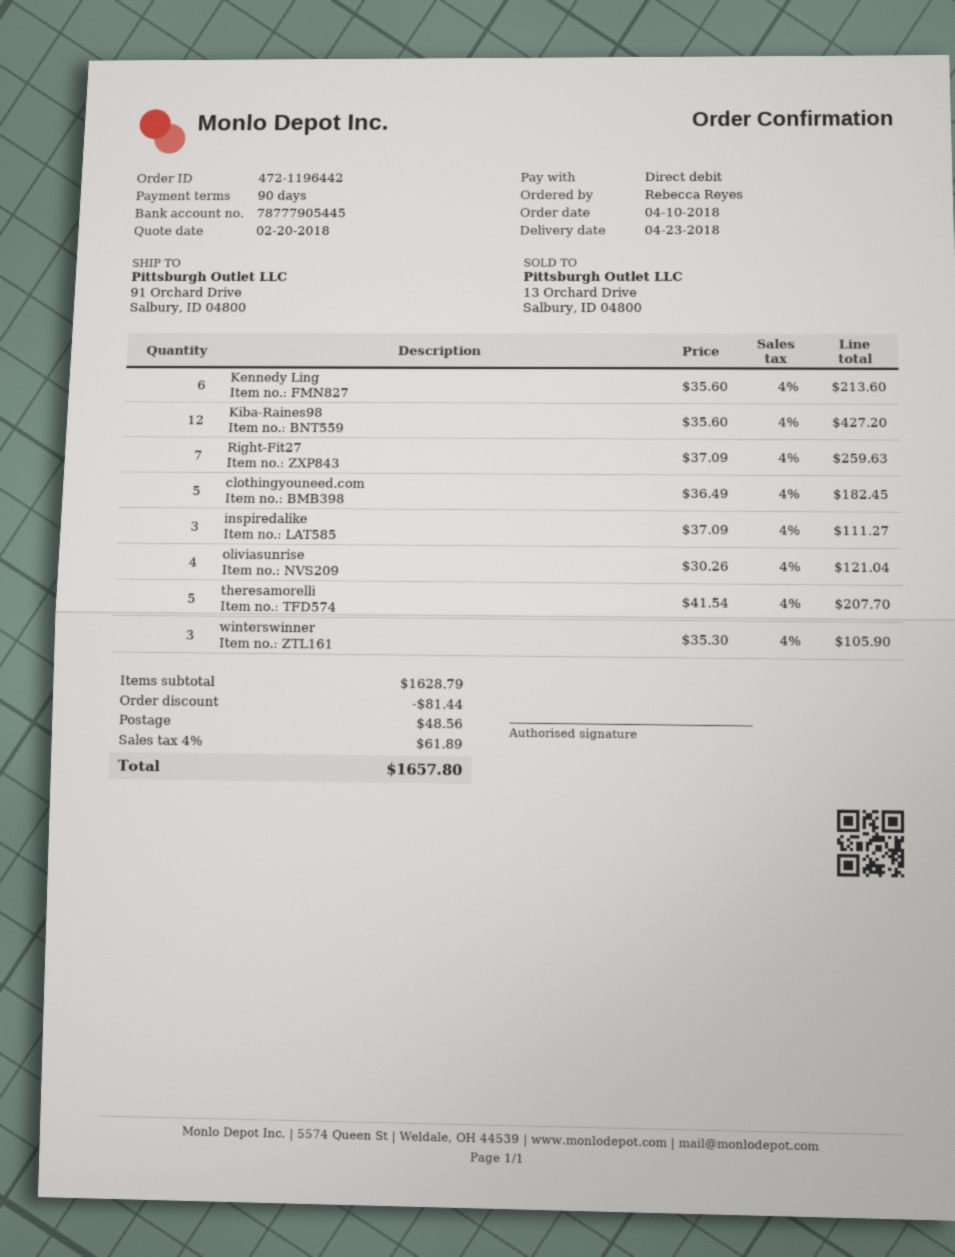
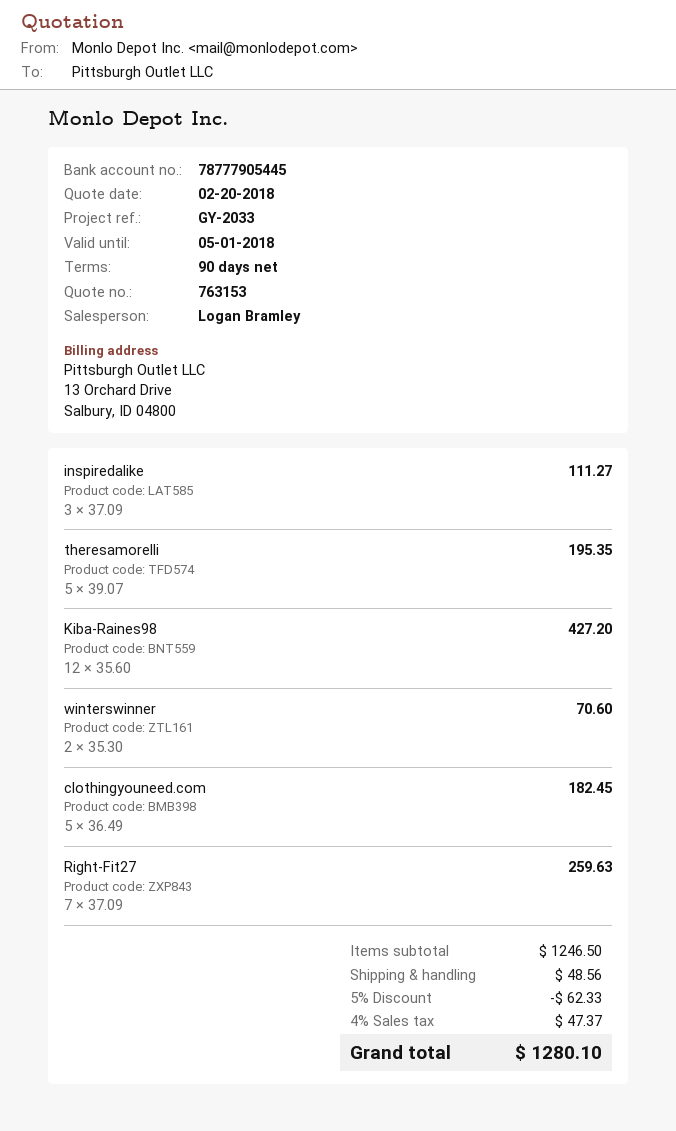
Kennedy Ling: 6 x 35.60 = 213.60 -> none
oliviasunrise: 4 x 30.26 = 121.04 -> none
theresamorelli: 5 x 41.54 = 207.70 -> 5 x 39.07 = 195.35
winterswinner: 3 x 35.30 = 105.90 -> 2 x 35.30 = 70.60
subtotal: 1628.79 -> 1246.50
discount: 81.44 -> 62.33
tax: 4% = 61.89 -> 4% = 47.37
total: 1657.80 -> 1280.10

